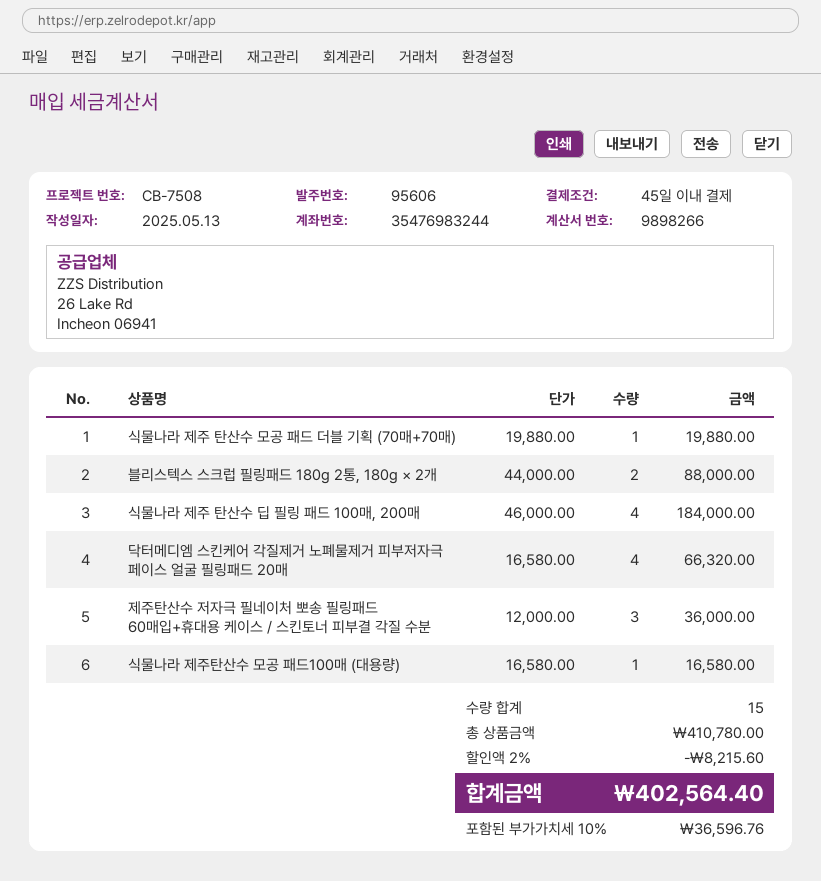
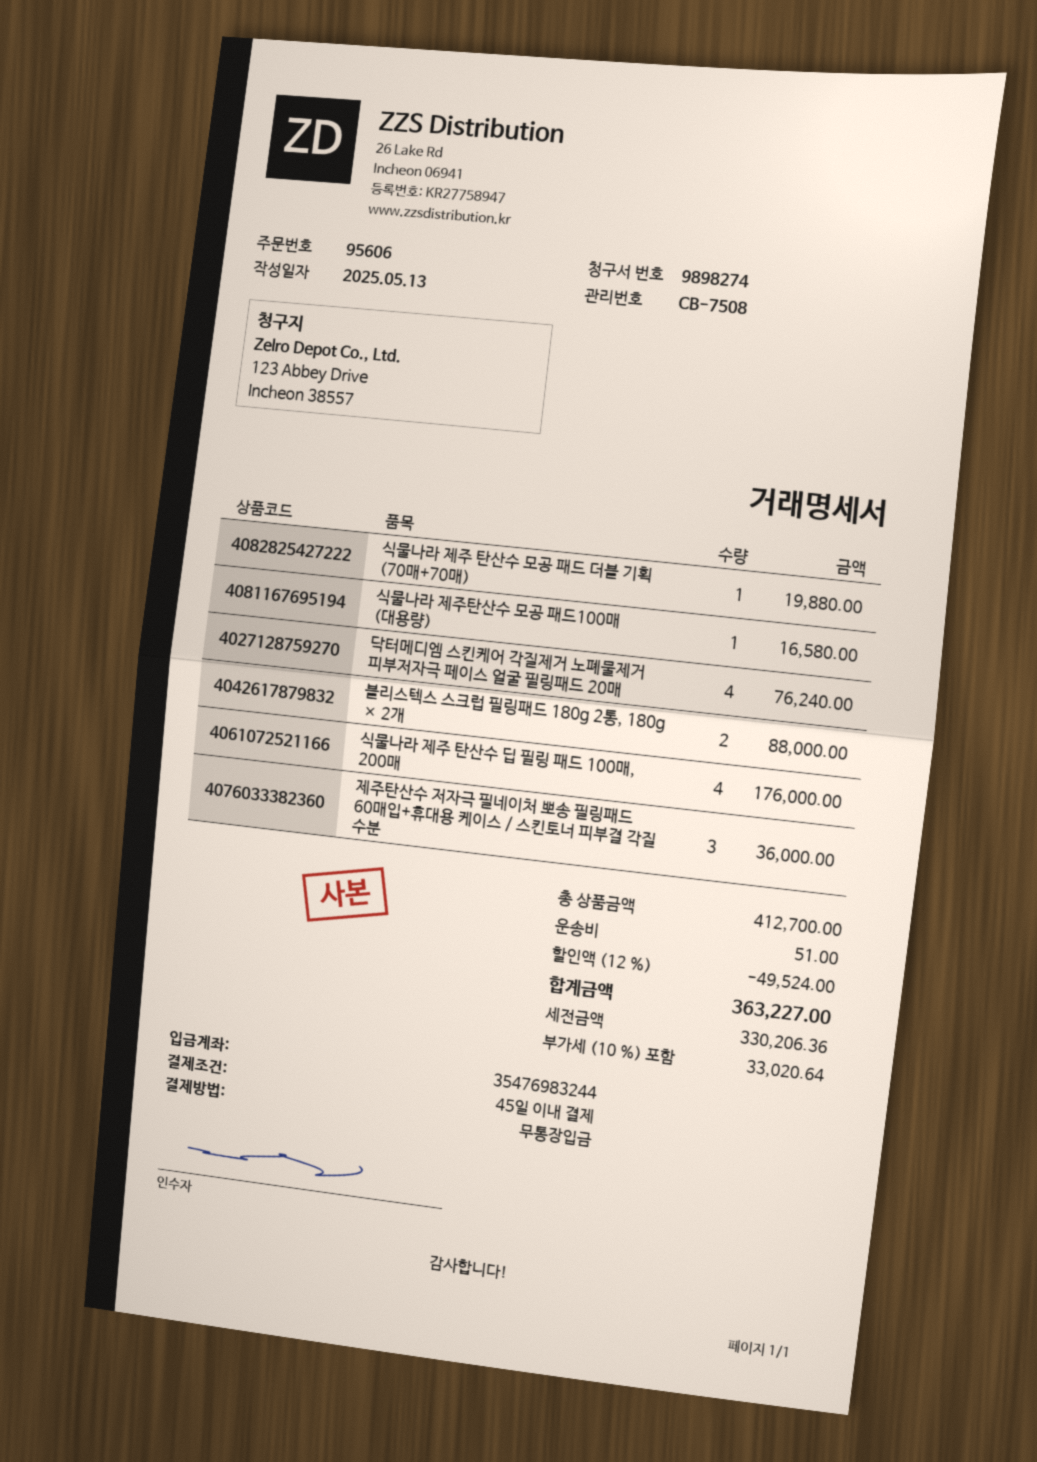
invoice number: 9898266 -> 9898274
식물나라 제주 탄산수 딥 필링 패드 100매, 200매: 4 for 184000.00 -> 4 for 176000.00
닥터메디엠 스킨케어 각질제거 노폐물제거 피부저자극 페이스 얼굴 필링패드 20매: 4 for 66320.00 -> 4 for 76240.00
subtotal: 410780.00 -> 412700.00
discount: 2% = 8215.60 -> 12% = 49524.00
shipping: none -> 51.00
tax: 10% = 36596.76 -> 10% = 33020.64
total: 402564.40 -> 363227.00

